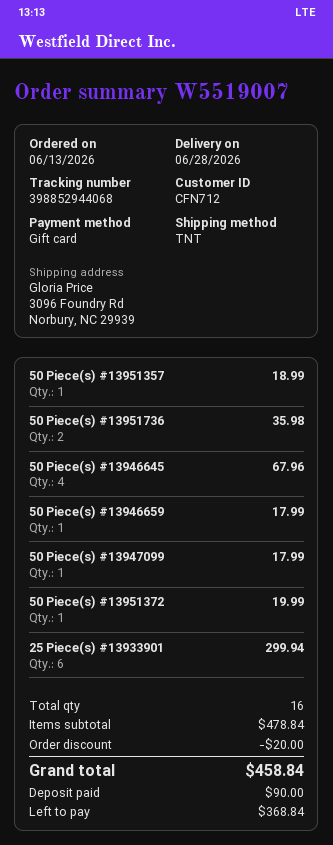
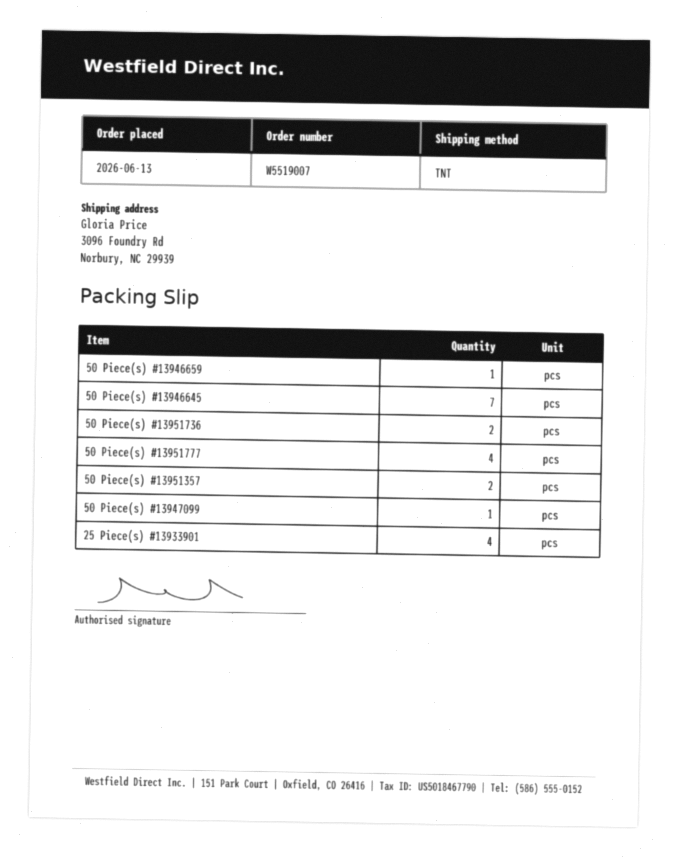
50 Piece(s) #13951357: 1 -> 2
50 Piece(s) #13946645: 4 -> 7
50 Piece(s) #13951372: 1 -> none
25 Piece(s) #13933901: 6 -> 4
50 Piece(s) #13951777: none -> 4

